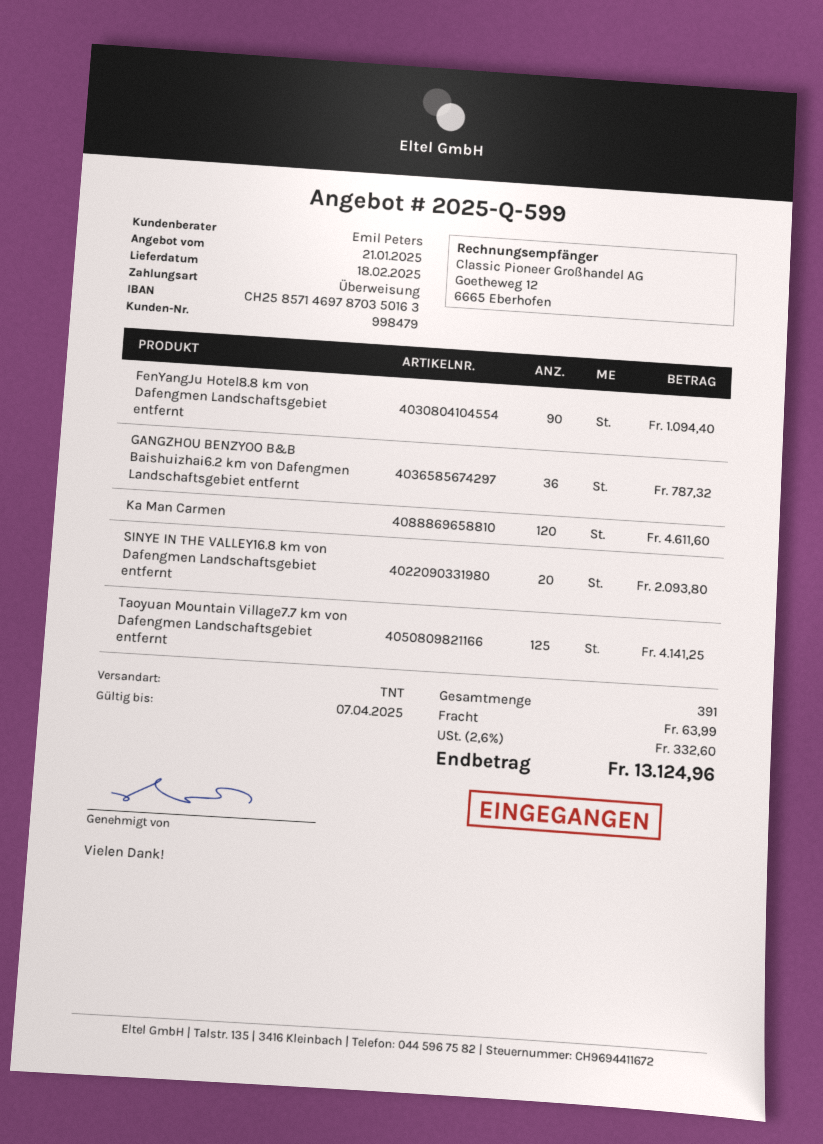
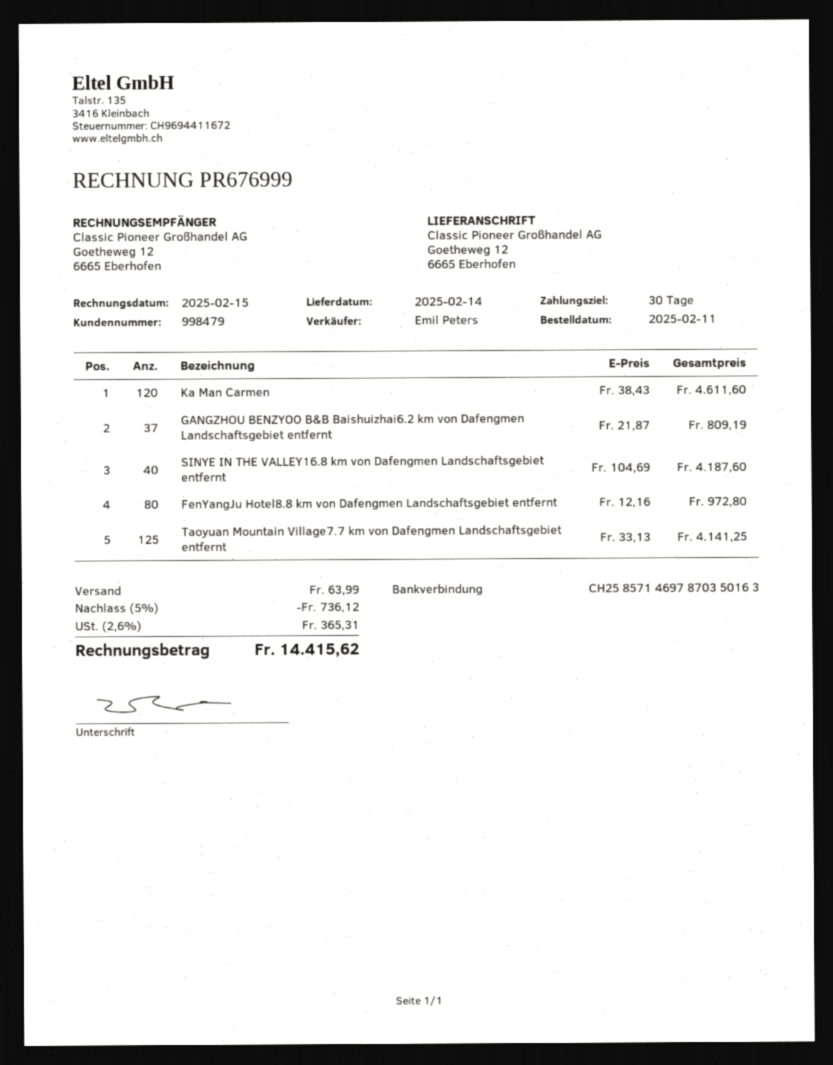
delivery date: 2025-02-18 -> 2025-02-14
FenYangJu Hotel8.8 km von Dafengmen Landschaftsgebiet entfernt: 90 for 1094.40 -> 80 for 972.80
GANGZHOU BENZYOO B&B Baishuizhai6.2 km von Dafengmen Landschaftsgebiet entfernt: 36 for 787.32 -> 37 for 809.19
SINYE IN THE VALLEY16.8 km von Dafengmen Landschaftsgebiet entfernt: 20 for 2093.80 -> 40 for 4187.60
discount: none -> 5% = 736.12
tax: 2.6% = 332.60 -> 2.6% = 365.31
total: 13124.96 -> 14415.62

